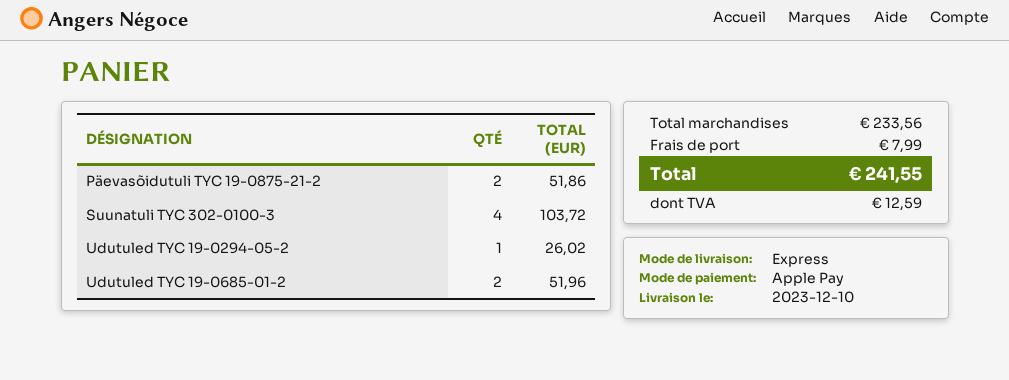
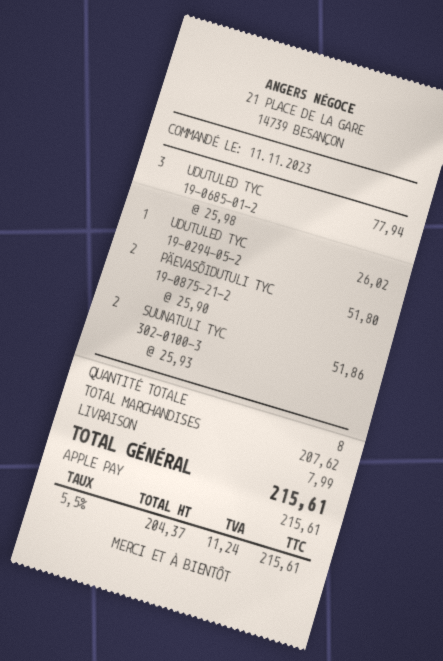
Päevasõidutuli TYC 19-0875-21-2: 2 for 51.86 -> 2 for 51.80
Suunatuli TYC 302-0100-3: 4 for 103.72 -> 2 for 51.86
Udutuled TYC 19-0685-01-2: 2 for 51.96 -> 3 for 77.94
subtotal: 233.56 -> 207.62
tax: 12.59 -> 11.24
total: 241.55 -> 215.61

